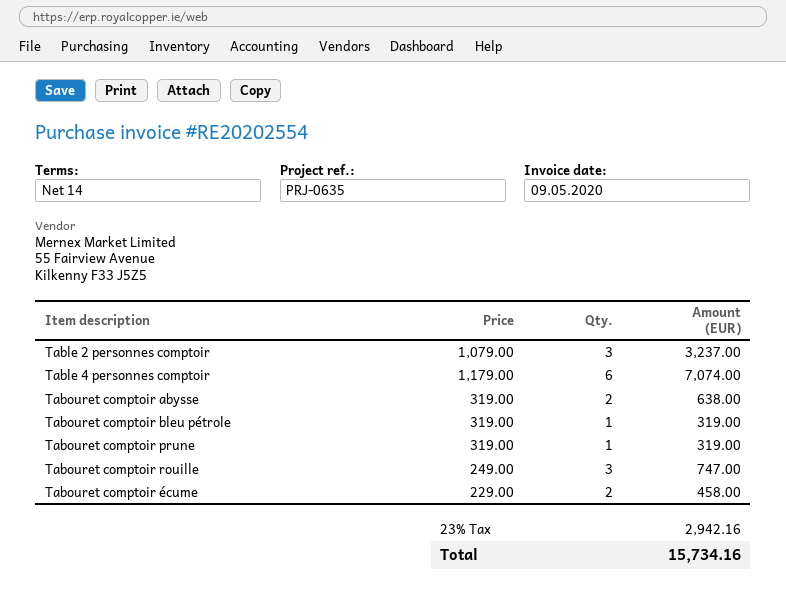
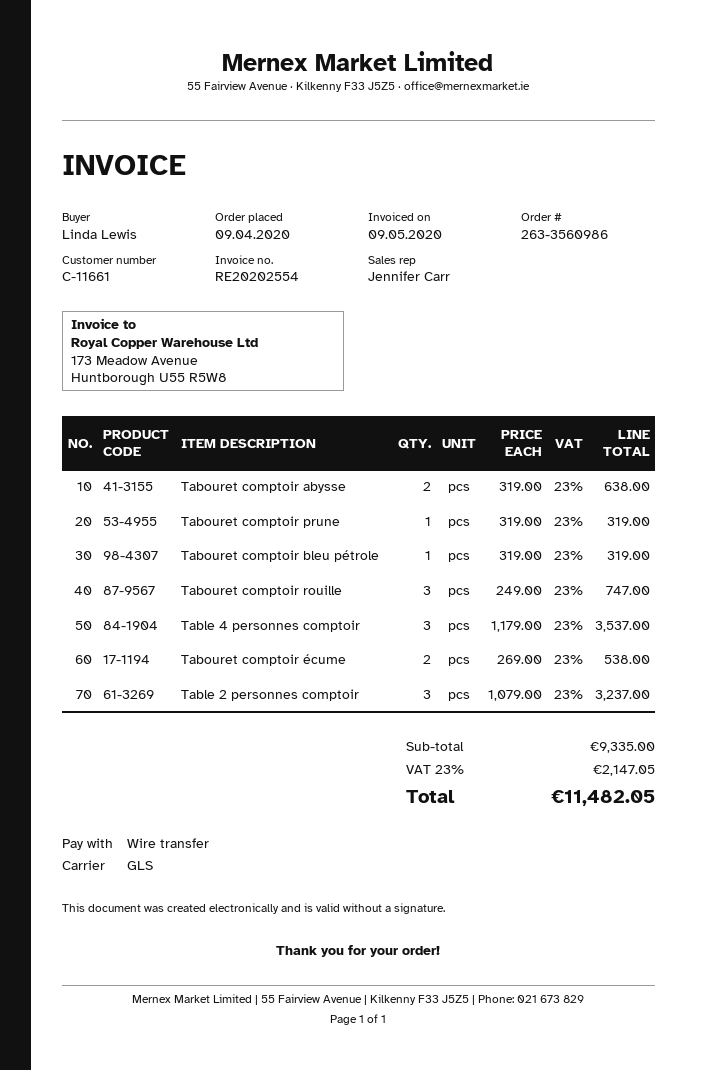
Table 4 personnes comptoir: 6 x 1179.00 = 7074.00 -> 3 x 1179.00 = 3537.00
Tabouret comptoir écume: 2 x 229.00 = 458.00 -> 2 x 269.00 = 538.00
tax: 23% = 2942.16 -> 23% = 2147.05
total: 15734.16 -> 11482.05

